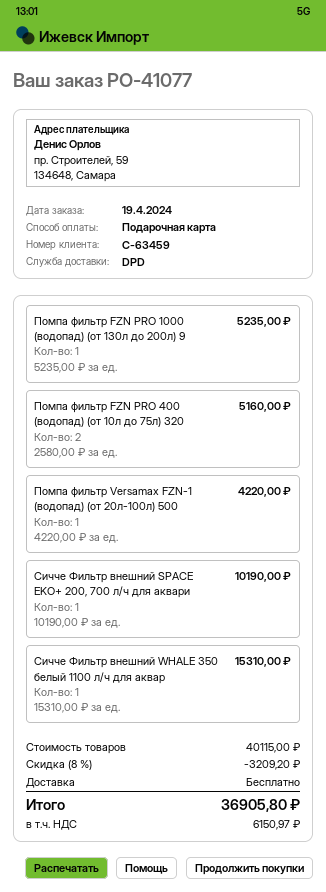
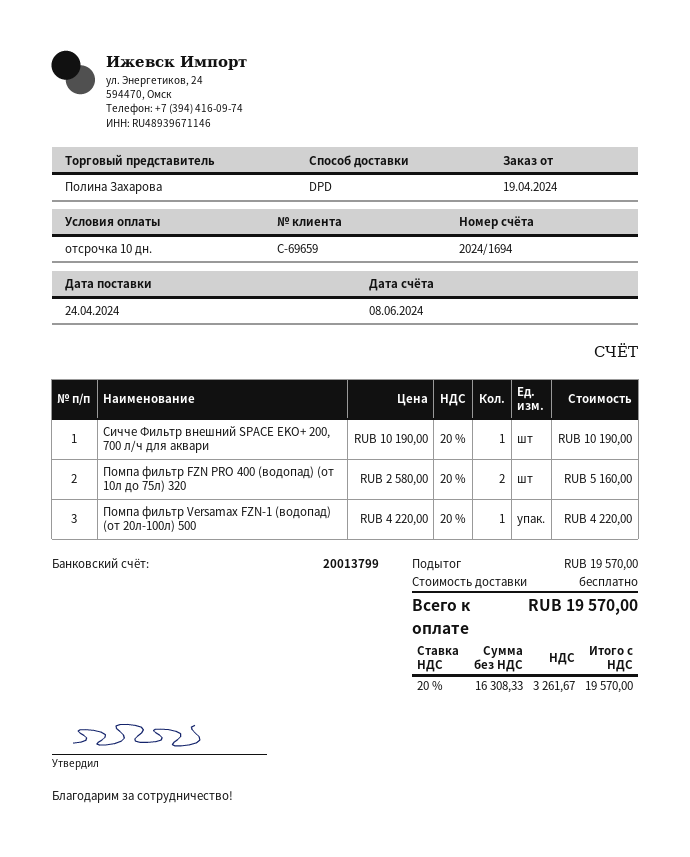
customer number: C-63459 -> C-69659
Помпа фильтр FZN PRO 1000 (водопад) (от 130л до 200л) 9: 1 x 5235.00 = 5235.00 -> none
Сичче Фильтр внешний WHALE 350 белый 1100 л/ч для аквар: 1 x 15310.00 = 15310.00 -> none
subtotal: 40115.00 -> 19570.00
discount: 8% = 3209.20 -> none
tax: 6150.97 -> 3261.67
total: 36905.80 -> 19570.00

